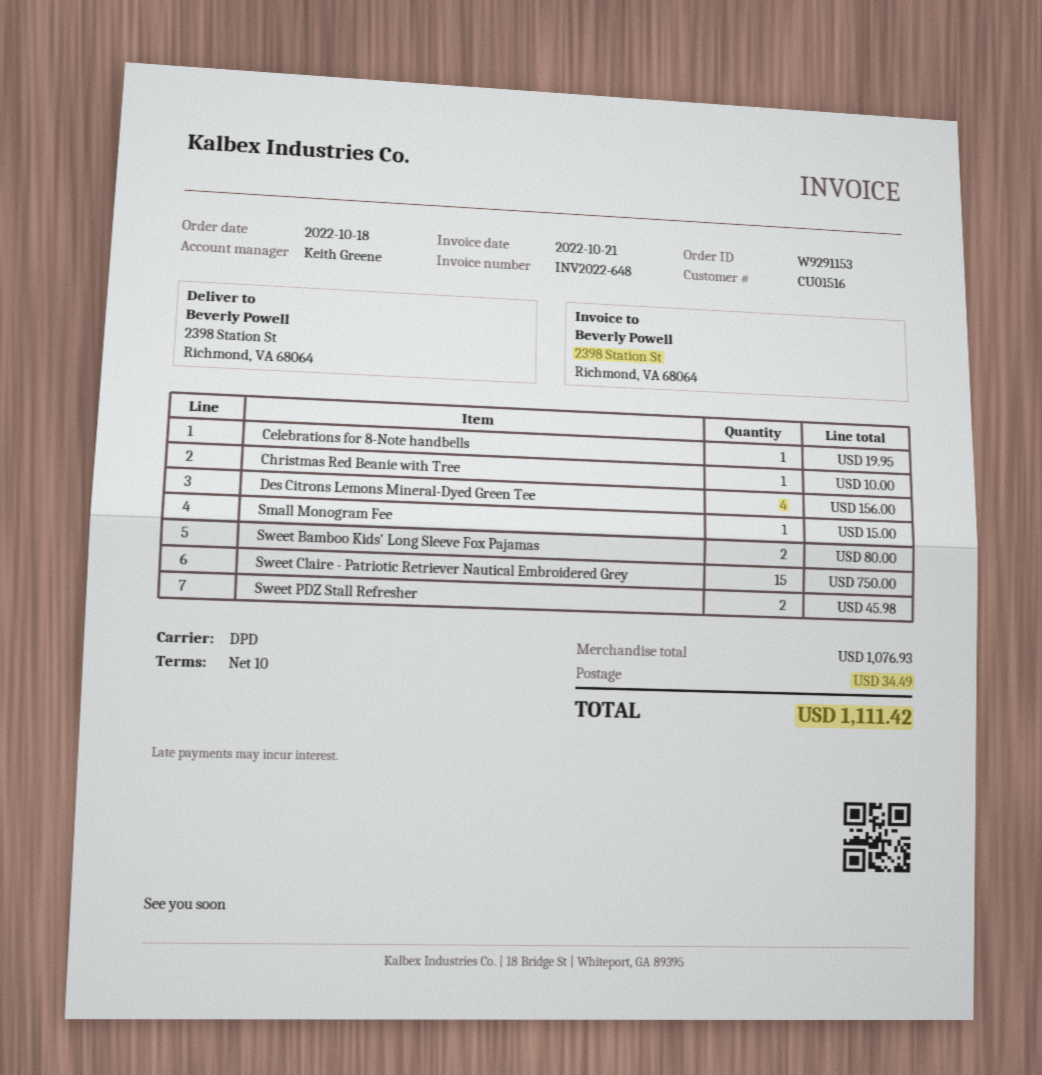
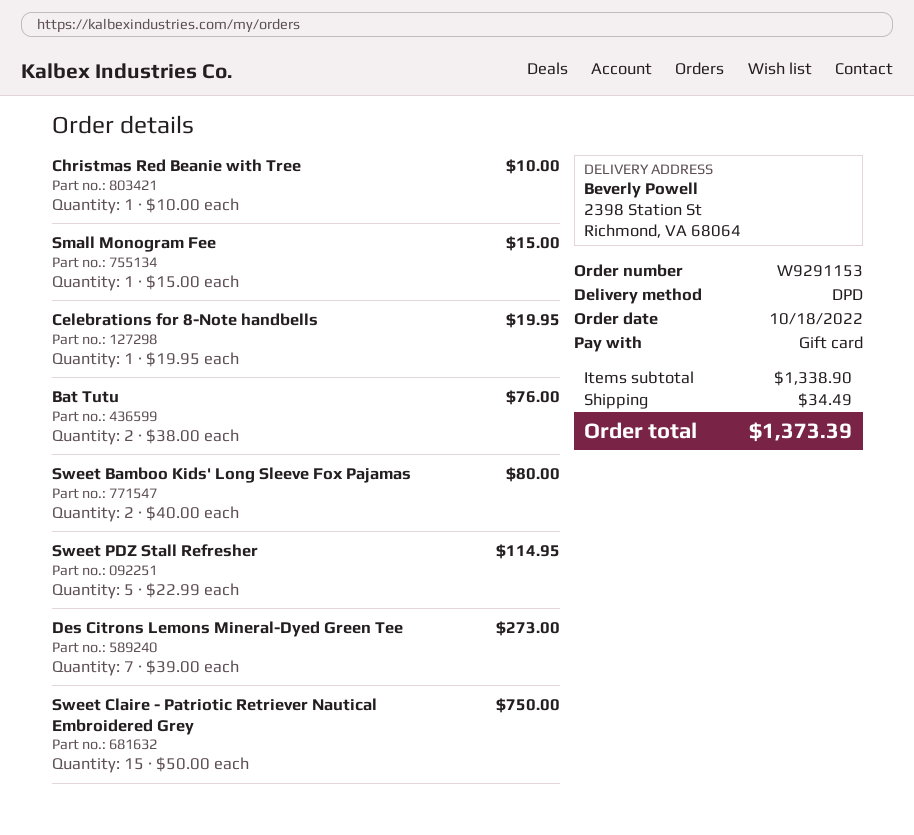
Des Citrons Lemons Mineral-Dyed Green Tee: 4 for 156.00 -> 7 for 273.00
Sweet PDZ Stall Refresher: 2 for 45.98 -> 5 for 114.95
Bat Tutu: none -> 2 for 76.00
subtotal: 1076.93 -> 1338.90
total: 1111.42 -> 1373.39

